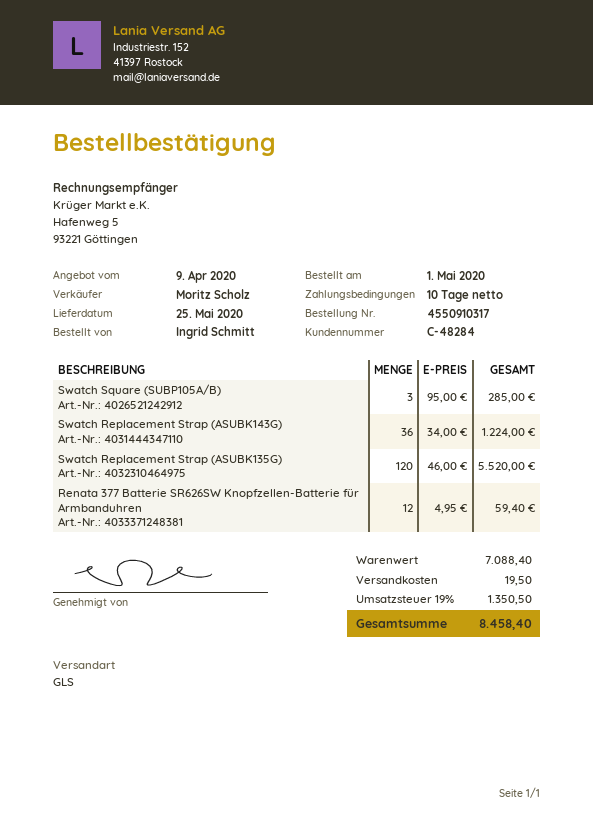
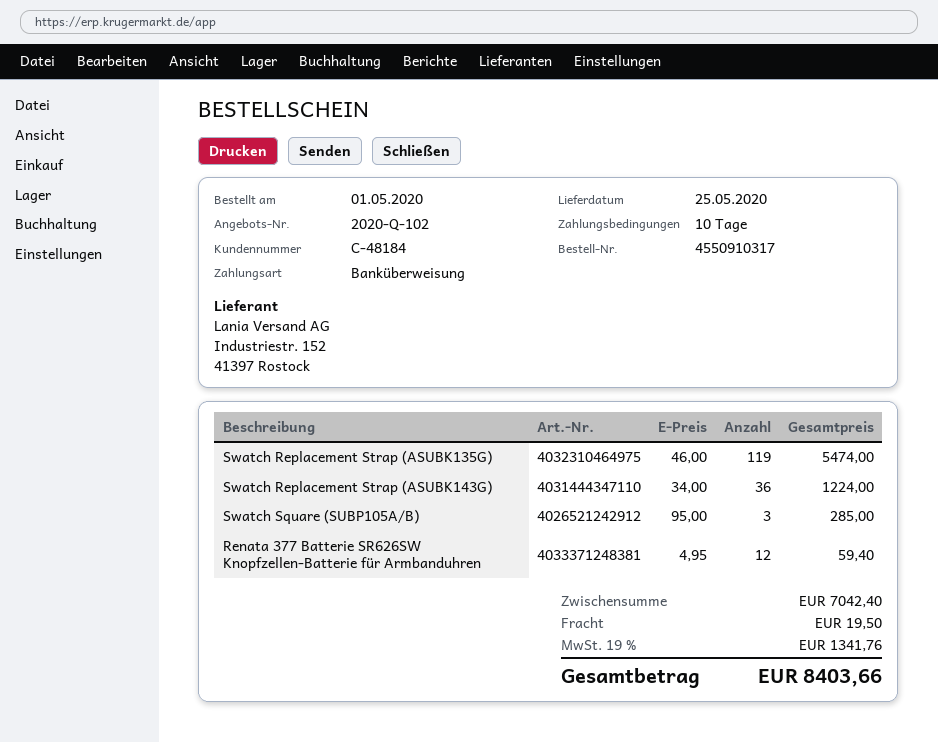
customer number: C-48284 -> C-48184
Swatch Replacement Strap (ASUBK135G): 120 x 46.00 = 5520.00 -> 119 x 46.00 = 5474.00
subtotal: 7088.40 -> 7042.40
tax: 19% = 1350.50 -> 19% = 1341.76
total: 8458.40 -> 8403.66

